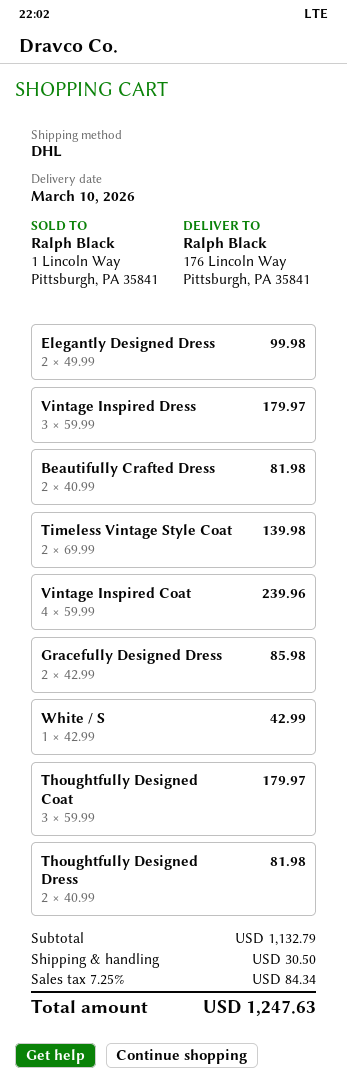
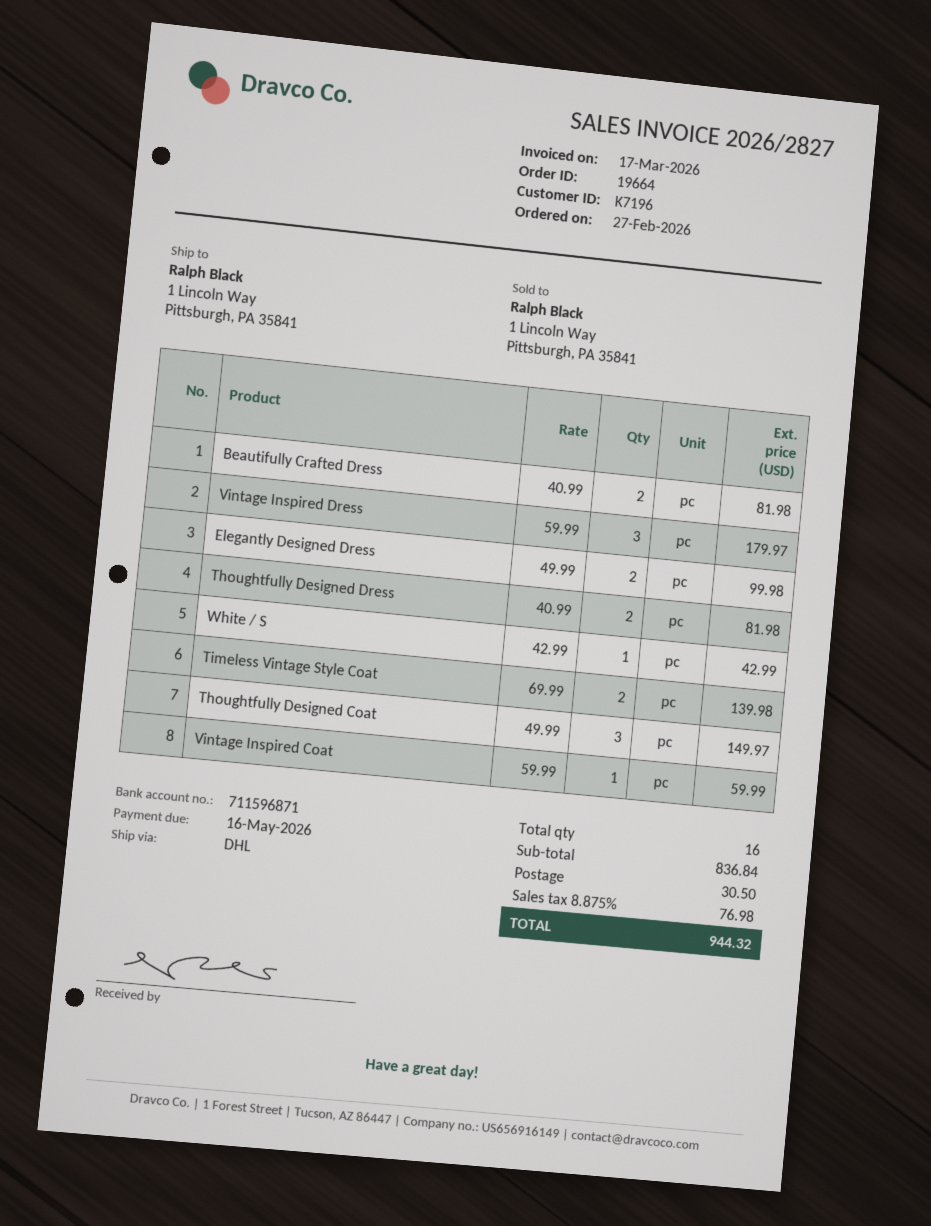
ship to: 176 Lincoln Way, Pittsburgh, PA 35841 -> 1 Lincoln Way, Pittsburgh, PA 35841
Vintage Inspired Coat: 4 x 59.99 = 239.96 -> 1 x 59.99 = 59.99
Gracefully Designed Dress: 2 x 42.99 = 85.98 -> none
Thoughtfully Designed Coat: 3 x 59.99 = 179.97 -> 3 x 49.99 = 149.97
subtotal: 1132.79 -> 836.84
tax: 7.25% = 84.34 -> 8.875% = 76.98
total: 1247.63 -> 944.32

